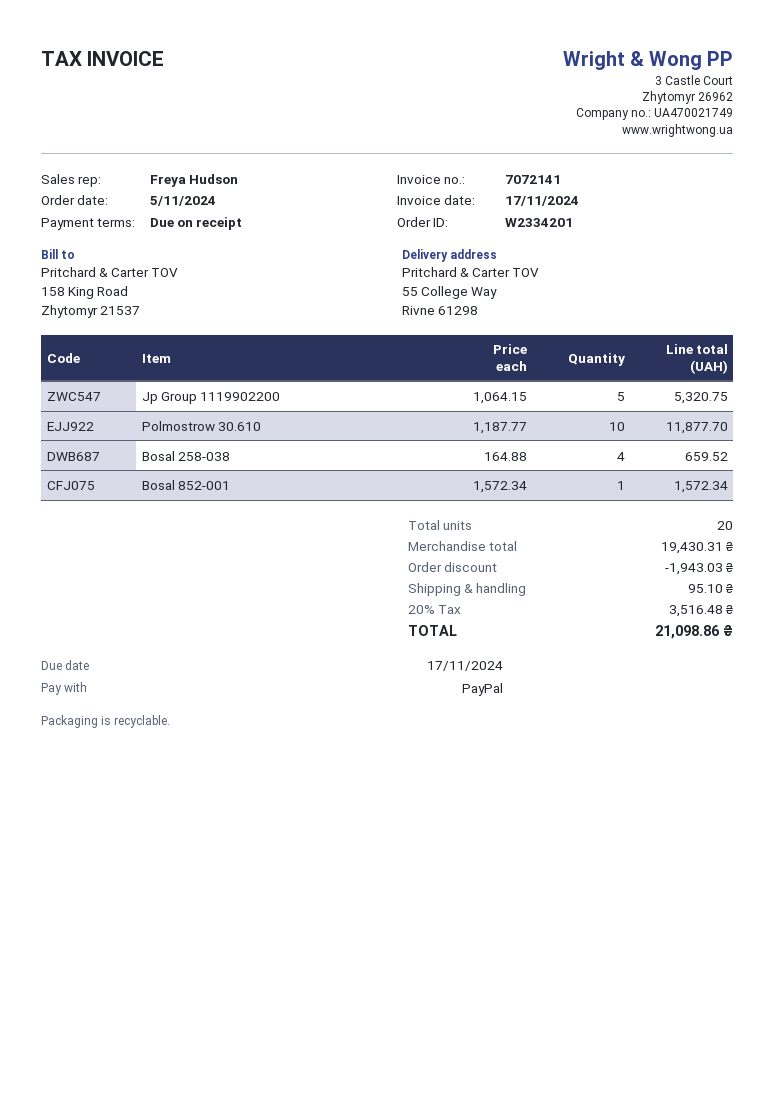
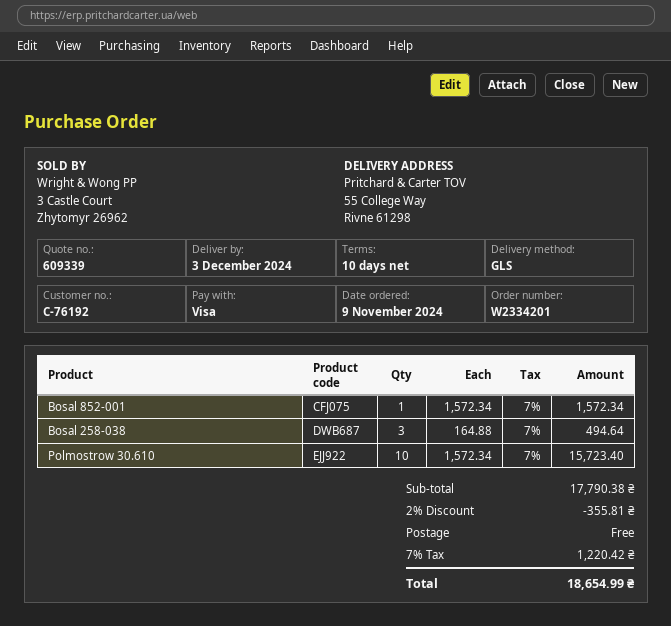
order date: 2024-11-05 -> 2024-11-09
payment terms: on receipt -> 10 days
payment method: PayPal -> Visa
Jp Group 1119902200: 5 x 1064.15 = 5320.75 -> none
Polmostrow 30.610: 10 x 1187.77 = 11877.70 -> 10 x 1572.34 = 15723.40
Bosal 258-038: 4 x 164.88 = 659.52 -> 3 x 164.88 = 494.64
subtotal: 19430.31 -> 17790.38
discount: 1943.03 -> 355.81
shipping: 95.10 -> 0.00
tax: 20% = 3516.48 -> 7% = 1220.42
total: 21098.86 -> 18654.99

